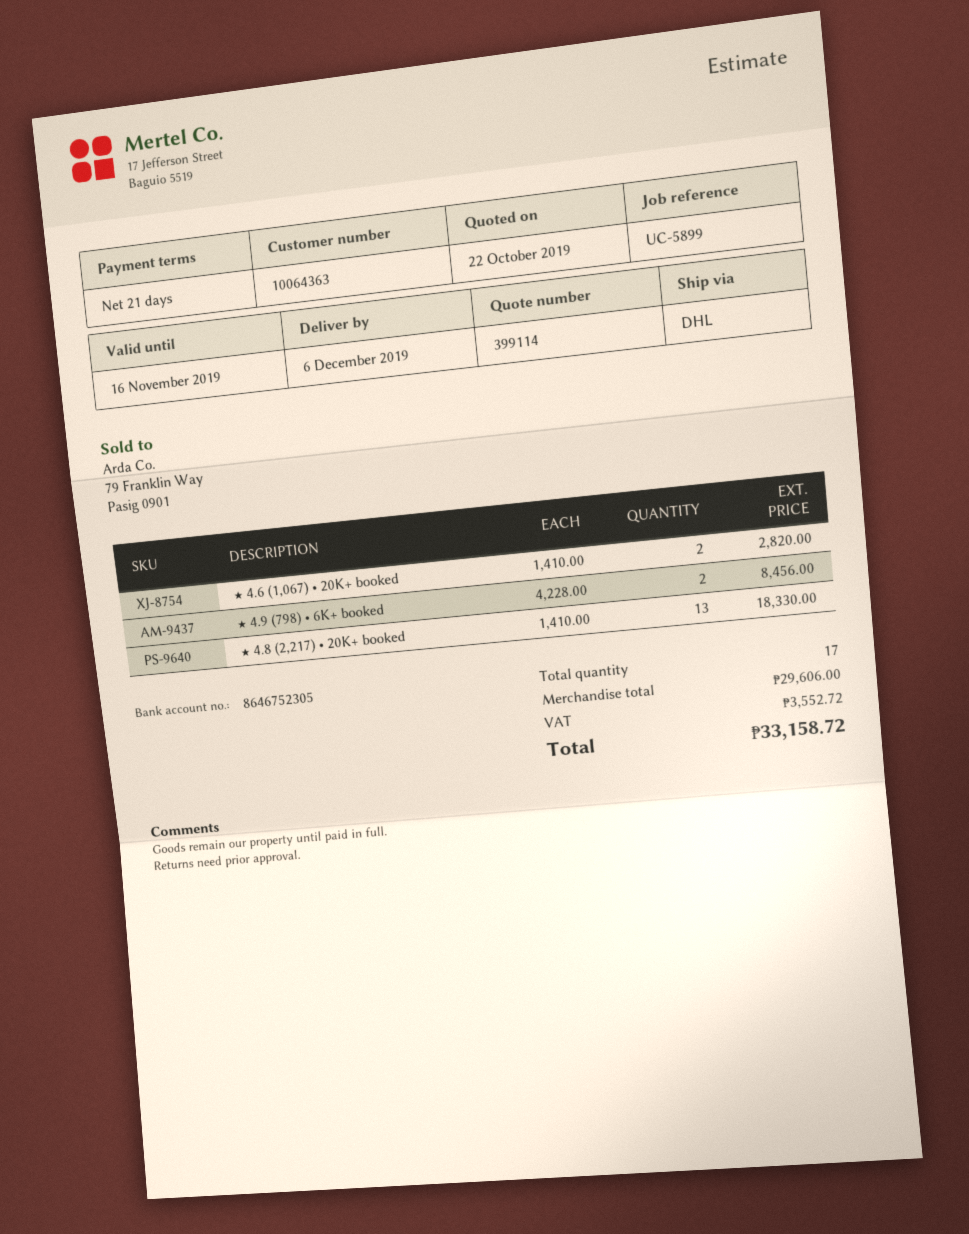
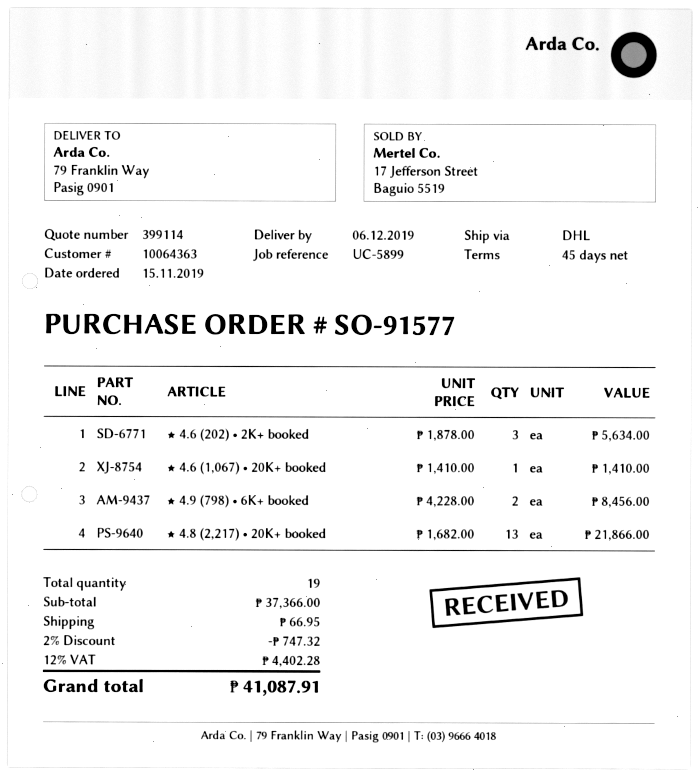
payment terms: 21 days -> 45 days
★ 4.6 (1,067) • 20K+ booked: 2 x 1410.00 = 2820.00 -> 1 x 1410.00 = 1410.00
★ 4.8 (2,217) • 20K+ booked: 13 x 1410.00 = 18330.00 -> 13 x 1682.00 = 21866.00
★ 4.6 (202) • 2K+ booked: none -> 3 x 1878.00 = 5634.00
total quantity: 17 -> 19
subtotal: 29606.00 -> 37366.00
discount: none -> 2% = 747.32
shipping: none -> 66.95
tax: 3552.72 -> 4402.28
total: 33158.72 -> 41087.91

